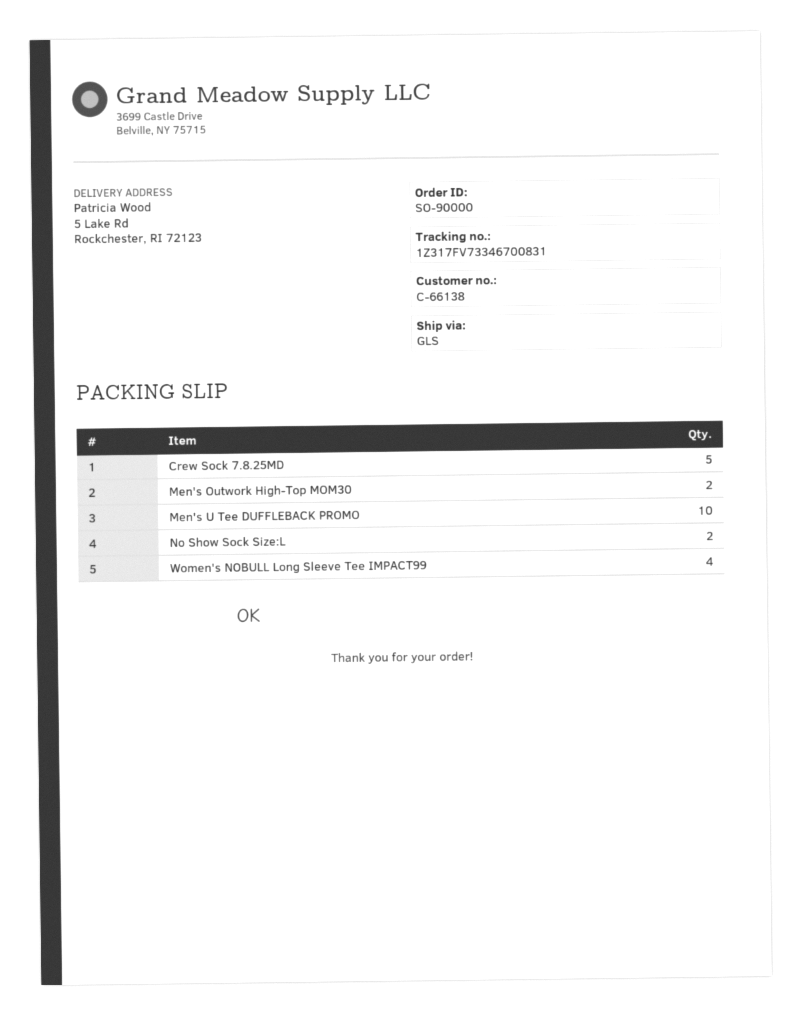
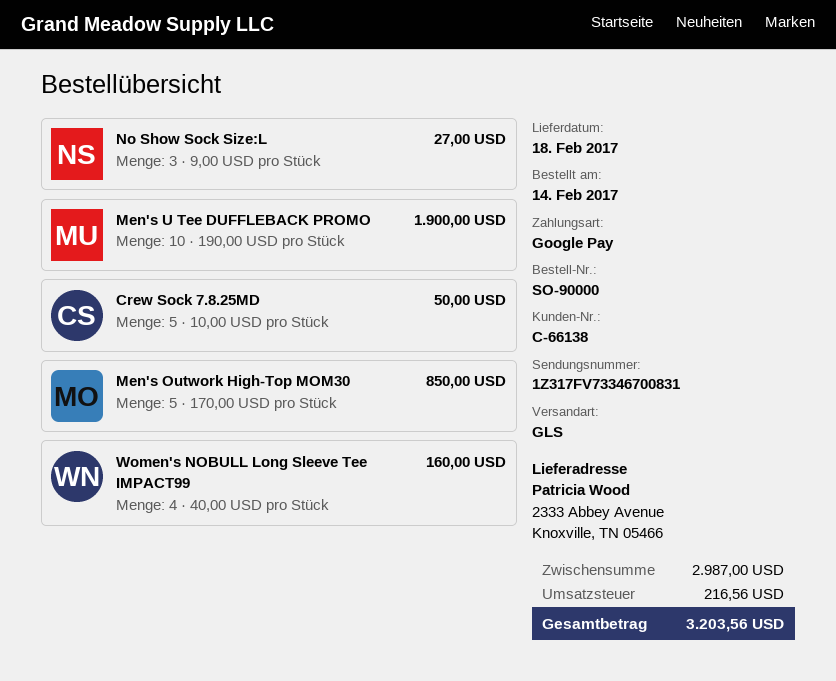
ship to: 5 Lake Rd, Rockchester, RI 72123 -> 2333 Abbey Avenue, Knoxville, TN 05466
Men's Outwork High-Top MOM30: 2 -> 5
No Show Sock Size:L: 2 -> 3

